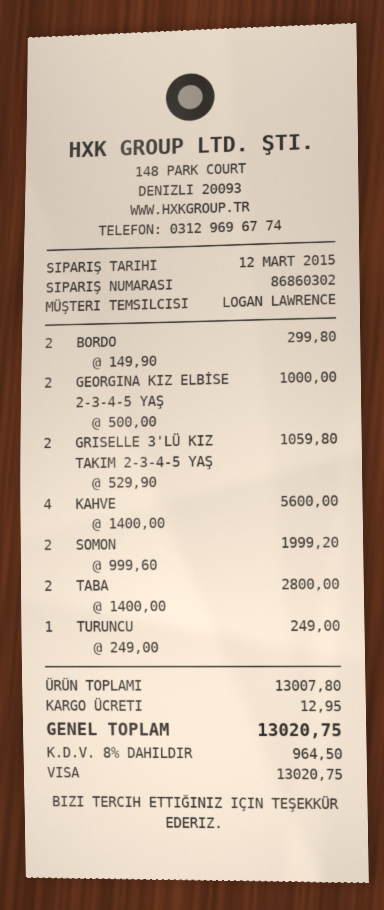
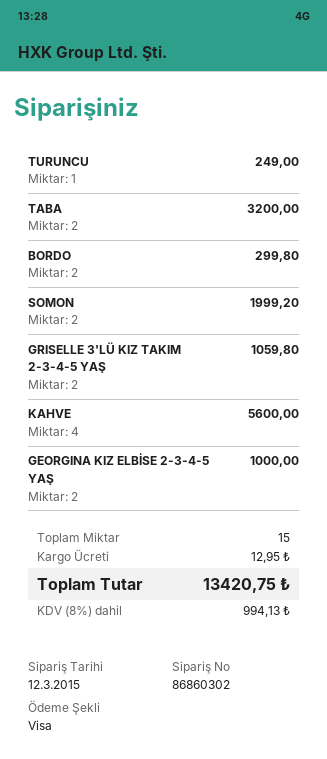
TABA: 2 for 2800.00 -> 2 for 3200.00
tax: 8% = 964.50 -> 8% = 994.13
total: 13020.75 -> 13420.75

